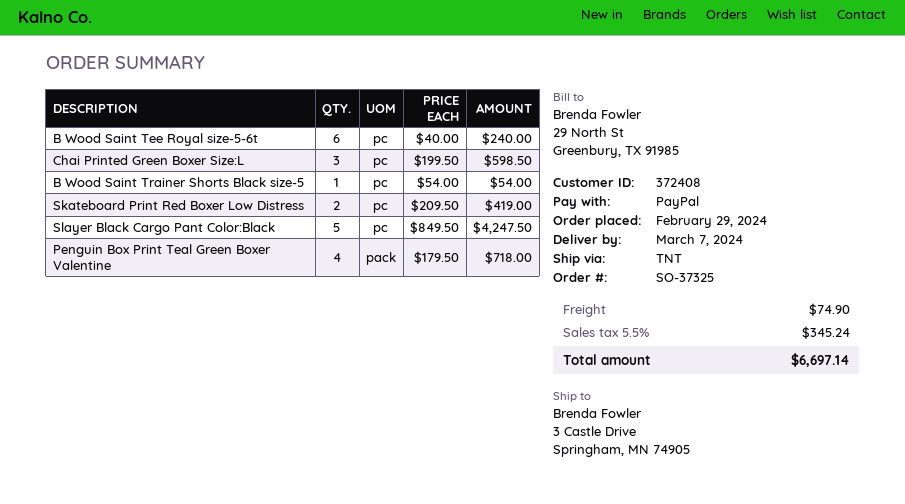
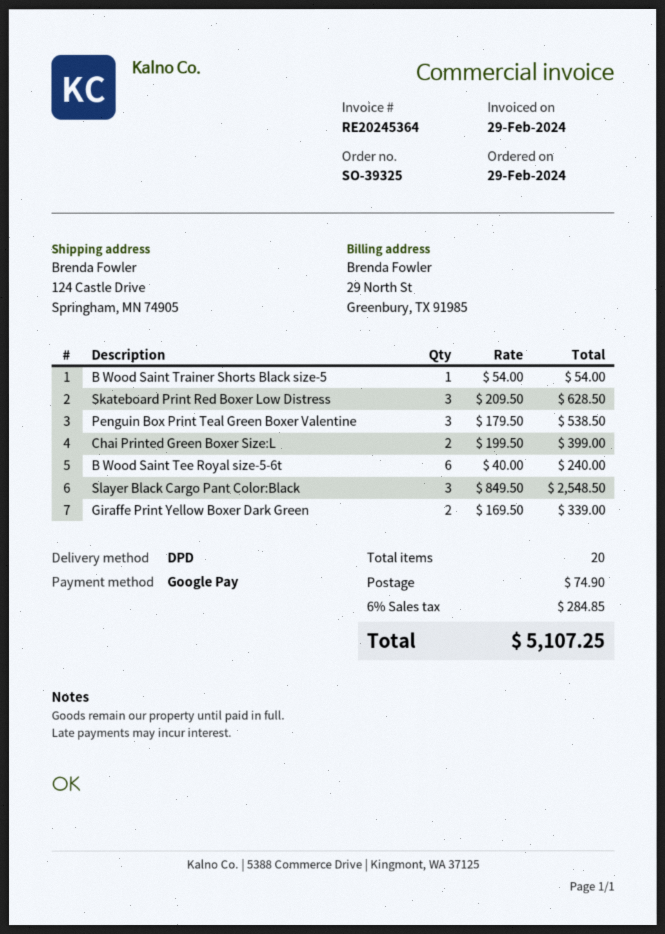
order number: SO-37325 -> SO-39325
payment method: PayPal -> Google Pay
shipping method: TNT -> DPD
ship to: 3 Castle Drive, Springham, MN 74905 -> 124 Castle Drive, Springham, MN 74905
Chai Printed Green Boxer Size:L: 3 x 199.50 = 598.50 -> 2 x 199.50 = 399.00
Skateboard Print Red Boxer Low Distress: 2 x 209.50 = 419.00 -> 3 x 209.50 = 628.50
Slayer Black Cargo Pant Color:Black: 5 x 849.50 = 4247.50 -> 3 x 849.50 = 2548.50
Penguin Box Print Teal Green Boxer Valentine: 4 x 179.50 = 718.00 -> 3 x 179.50 = 538.50
Giraffe Print Yellow Boxer Dark Green: none -> 2 x 169.50 = 339.00
tax: 5.5% = 345.24 -> 6% = 284.85
total: 6697.14 -> 5107.25

